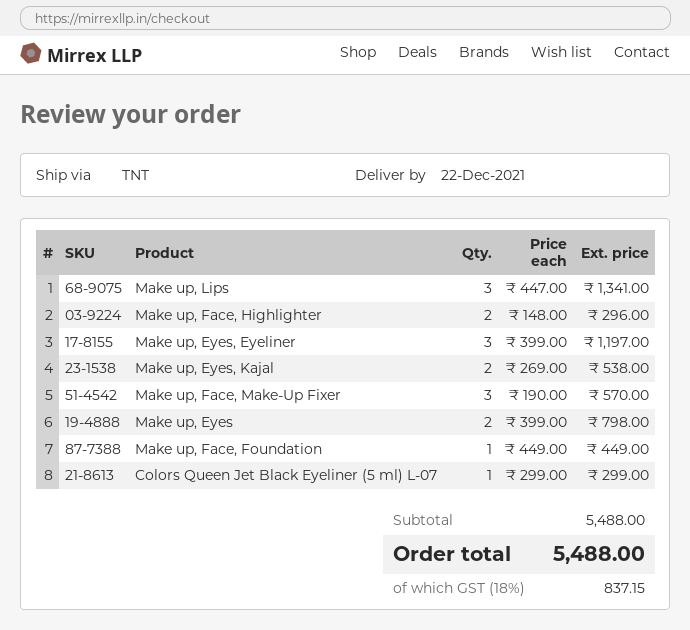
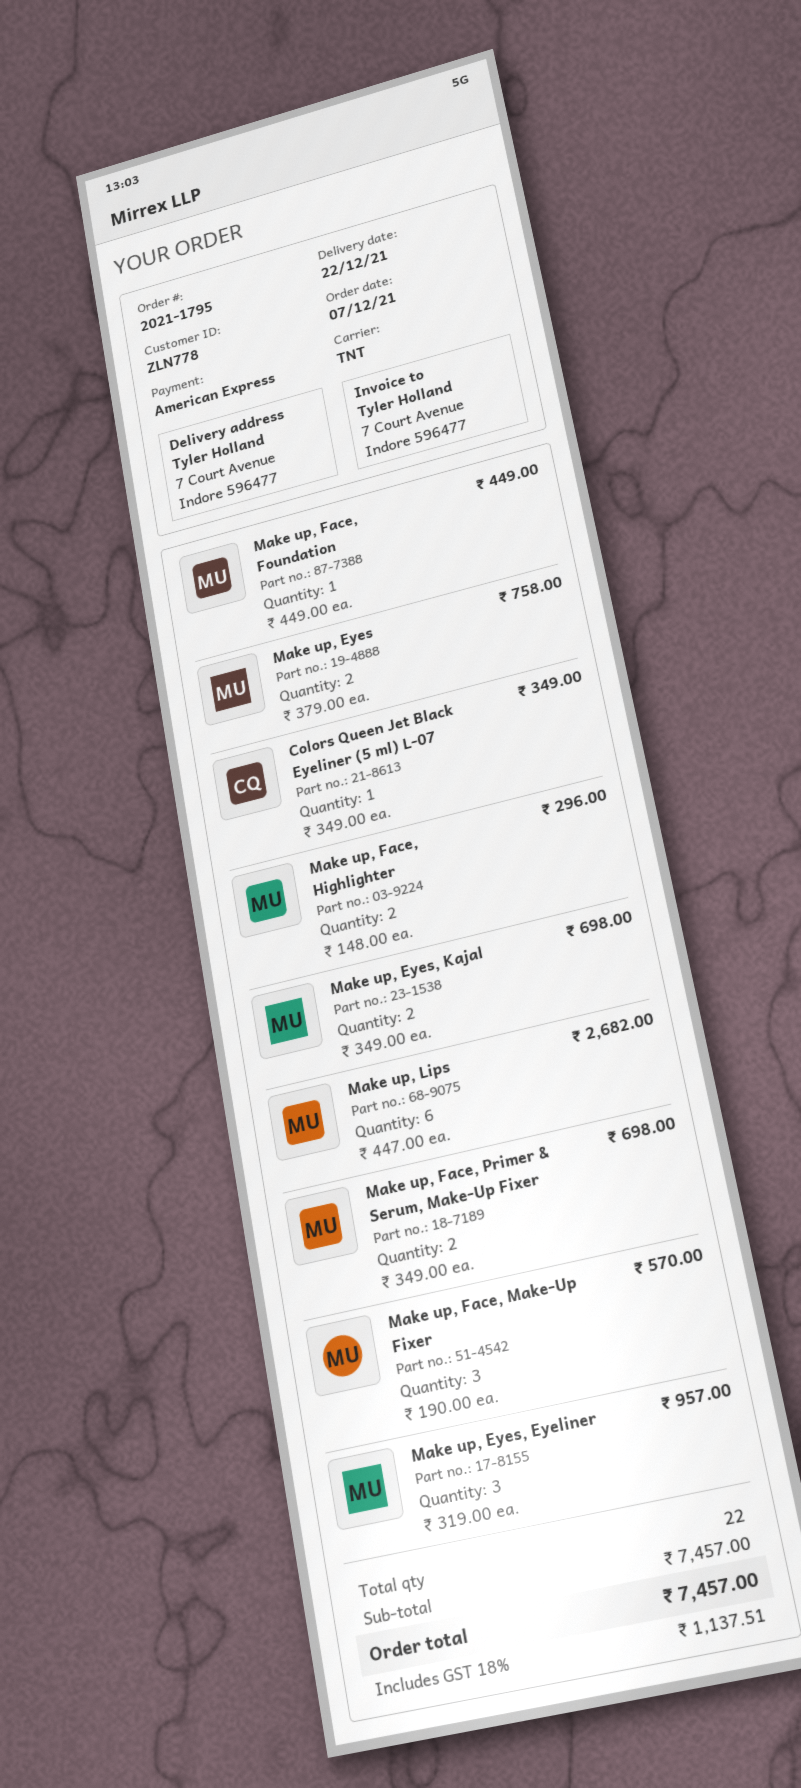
Make up, Lips: 3 x 447.00 = 1341.00 -> 6 x 447.00 = 2682.00
Make up, Eyes, Eyeliner: 3 x 399.00 = 1197.00 -> 3 x 319.00 = 957.00
Make up, Eyes, Kajal: 2 x 269.00 = 538.00 -> 2 x 349.00 = 698.00
Make up, Eyes: 2 x 399.00 = 798.00 -> 2 x 379.00 = 758.00
Colors Queen Jet Black Eyeliner (5 ml) L-07: 1 x 299.00 = 299.00 -> 1 x 349.00 = 349.00
Make up, Face, Primer & Serum, Make-Up Fixer: none -> 2 x 349.00 = 698.00
subtotal: 5488.00 -> 7457.00
tax: 18% = 837.15 -> 18% = 1137.51
total: 5488.00 -> 7457.00

